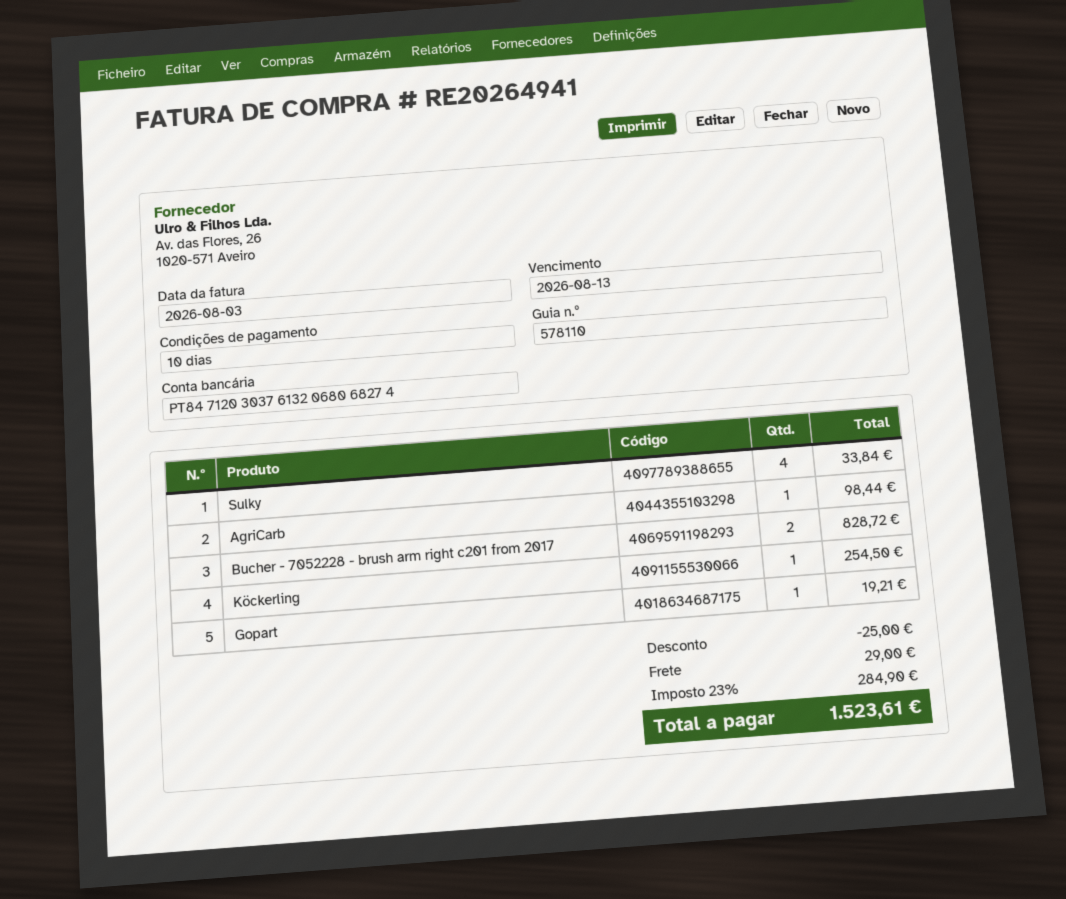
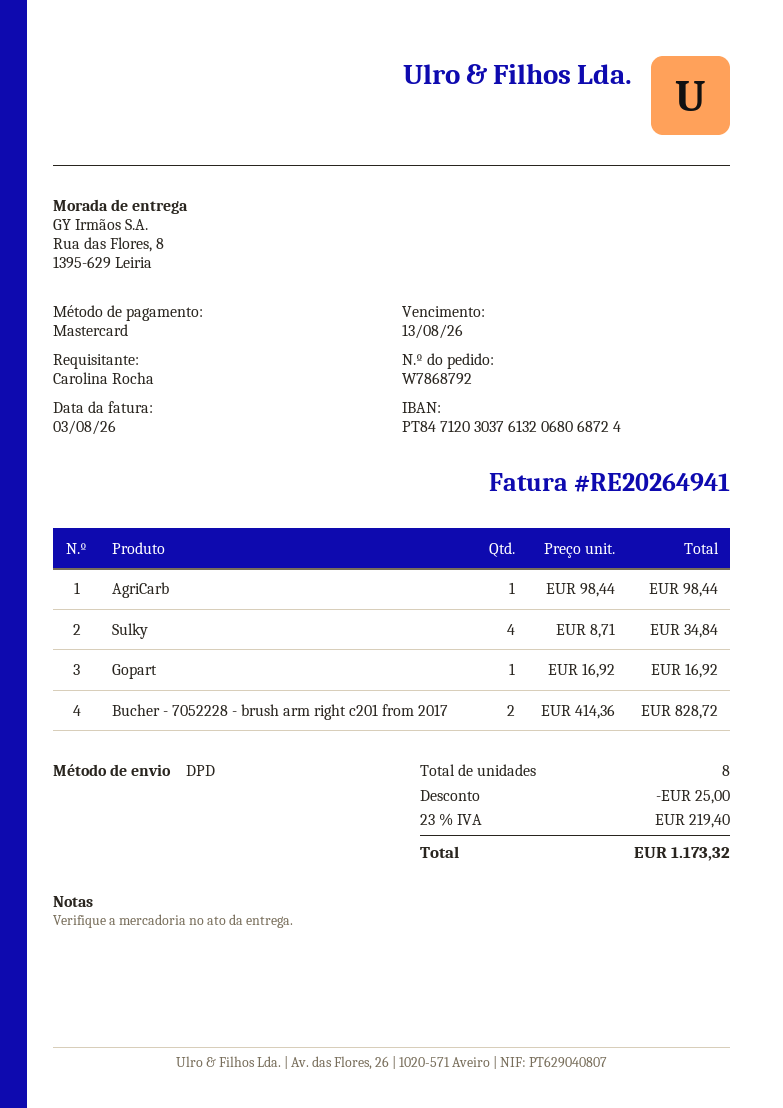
bank account: PT84712030376132068068274 -> PT84712030376132068068724
Sulky: 4 for 33.84 -> 4 for 34.84
Köckerling: 1 for 254.50 -> none
Gopart: 1 for 19.21 -> 1 for 16.92
shipping: 29.00 -> none
tax: 23% = 284.90 -> 23% = 219.40
total: 1523.61 -> 1173.32

